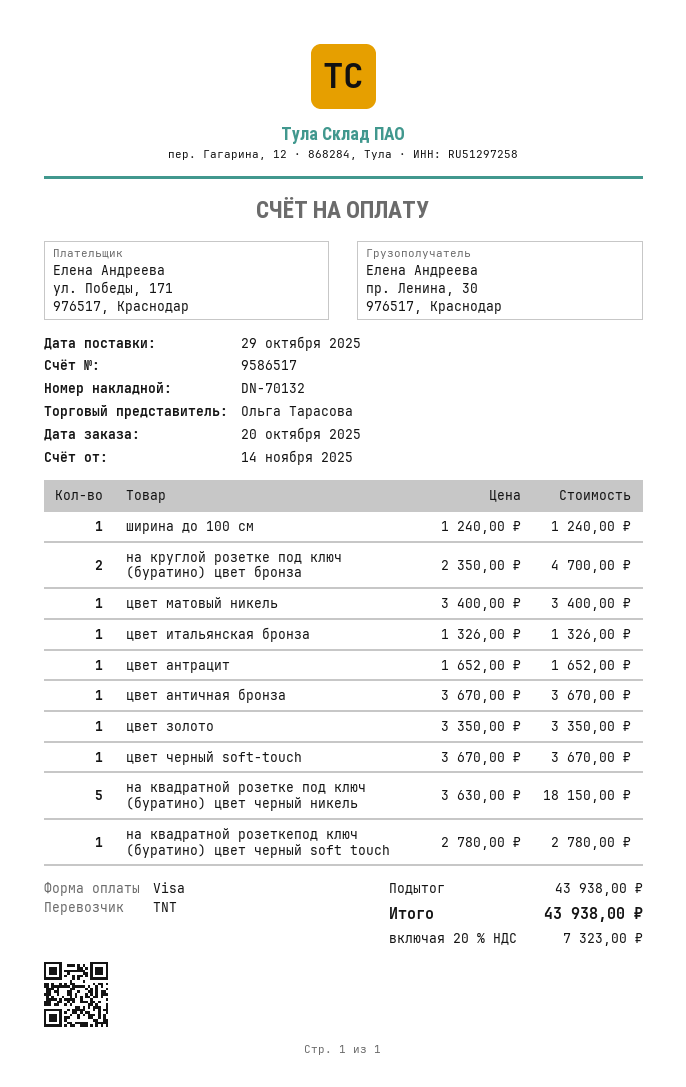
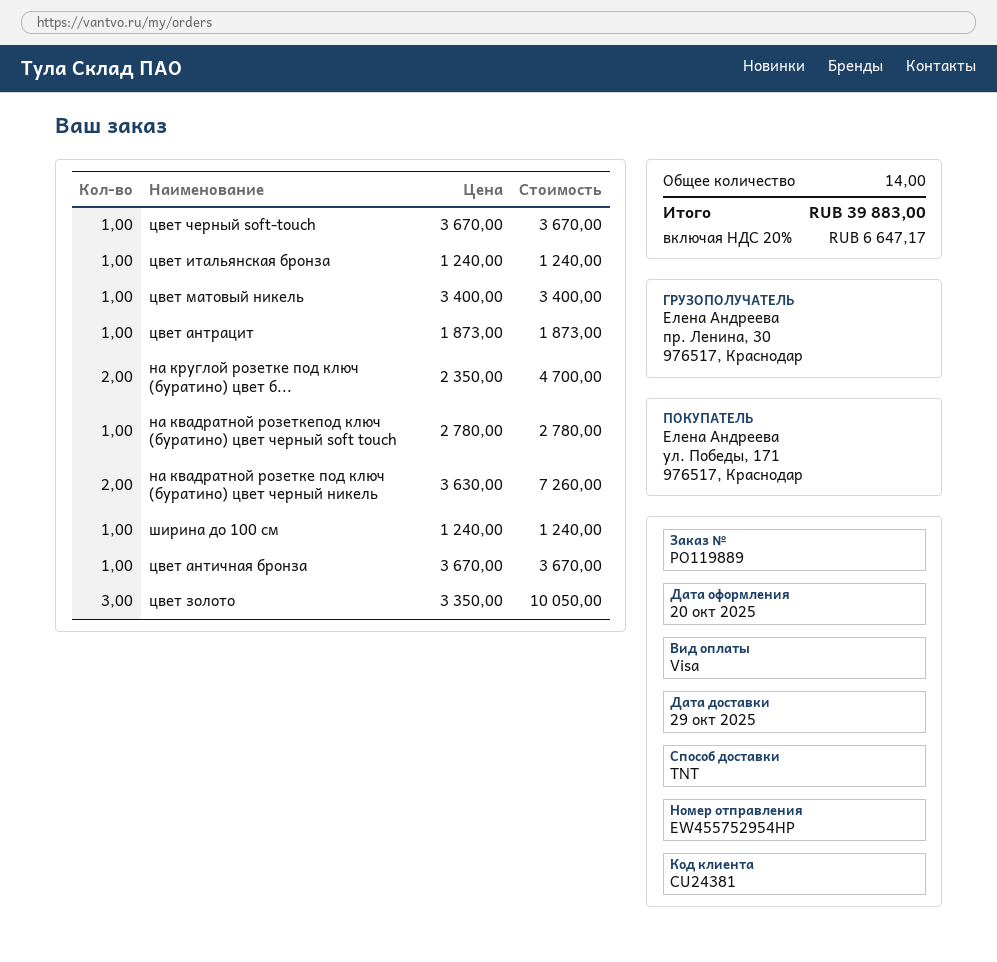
цвет итальянская бронза: 1 x 1326.00 = 1326.00 -> 1 x 1240.00 = 1240.00
цвет антрацит: 1 x 1652.00 = 1652.00 -> 1 x 1873.00 = 1873.00
цвет золото: 1 x 3350.00 = 3350.00 -> 3 x 3350.00 = 10050.00
на квадратной розетке под ключ (буратино) цвет черный никель: 5 x 3630.00 = 18150.00 -> 2 x 3630.00 = 7260.00
tax: 20% = 7323.00 -> 20% = 6647.17
total: 43938.00 -> 39883.00

